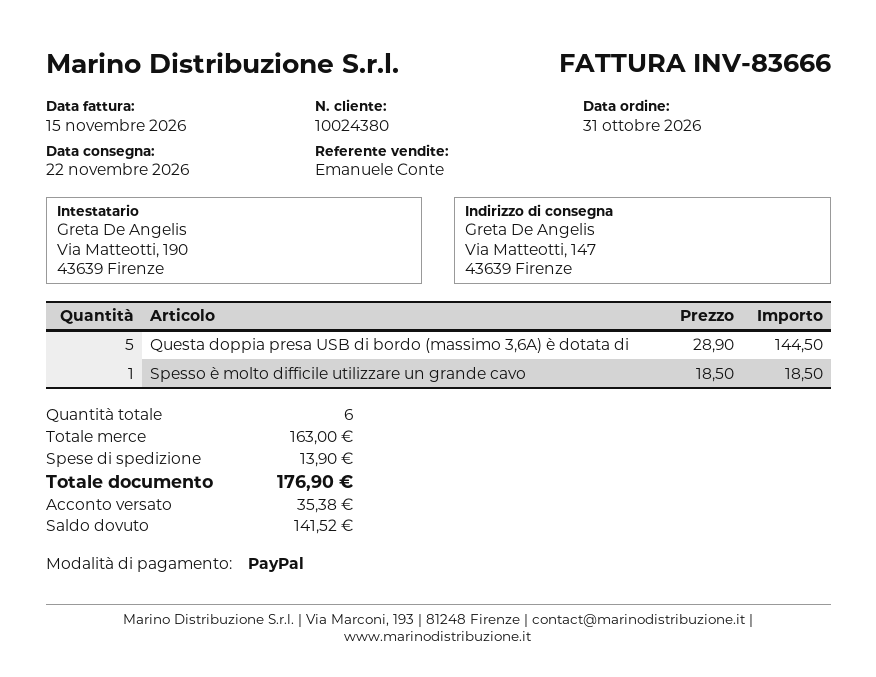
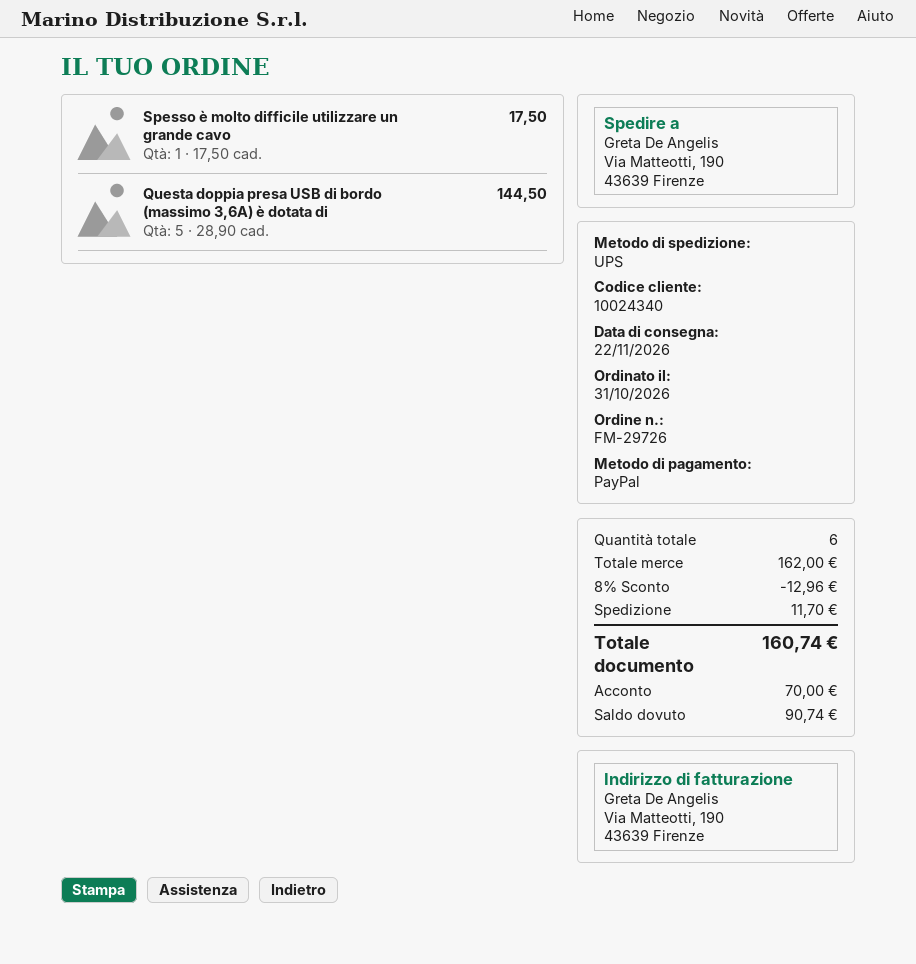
customer number: 10024380 -> 10024340
ship to: Via Matteotti, 147, 43639 Firenze -> Via Matteotti, 190, 43639 Firenze
Spesso è molto difficile utilizzare un grande cavo: 1 x 18.50 = 18.50 -> 1 x 17.50 = 17.50
subtotal: 163.00 -> 162.00
discount: none -> 8% = 12.96
shipping: 13.90 -> 11.70
total: 176.90 -> 160.74
deposit: 35.38 -> 70.00
balance: 141.52 -> 90.74

